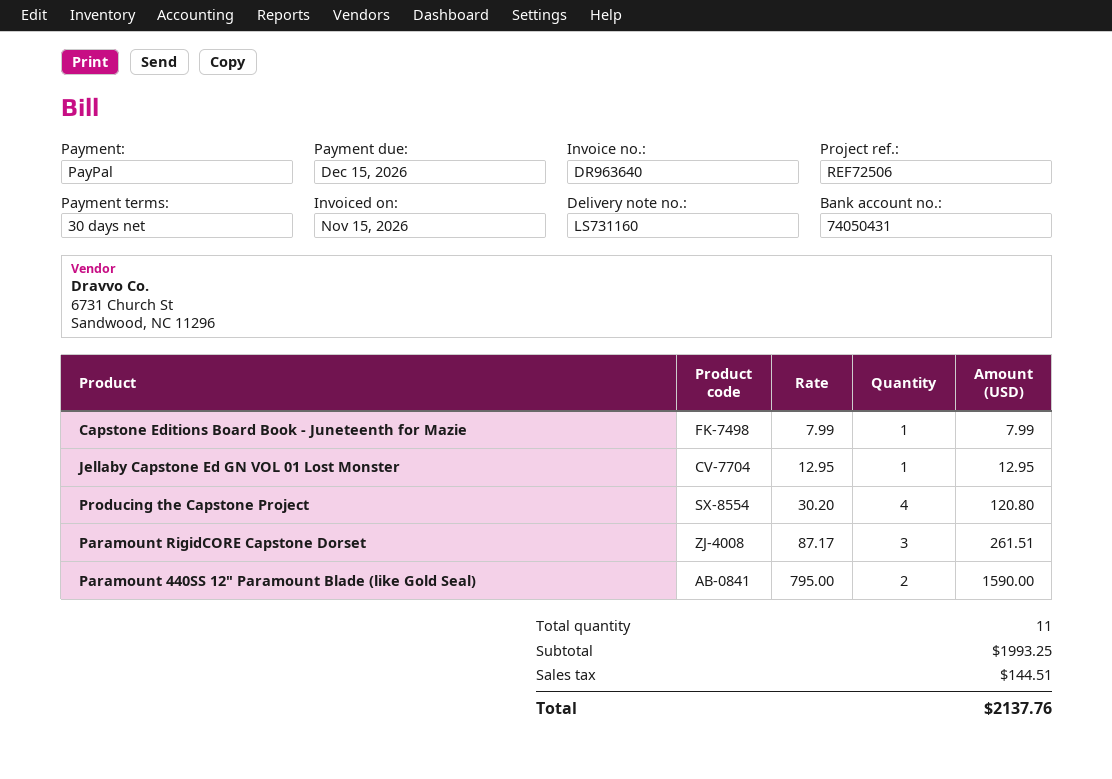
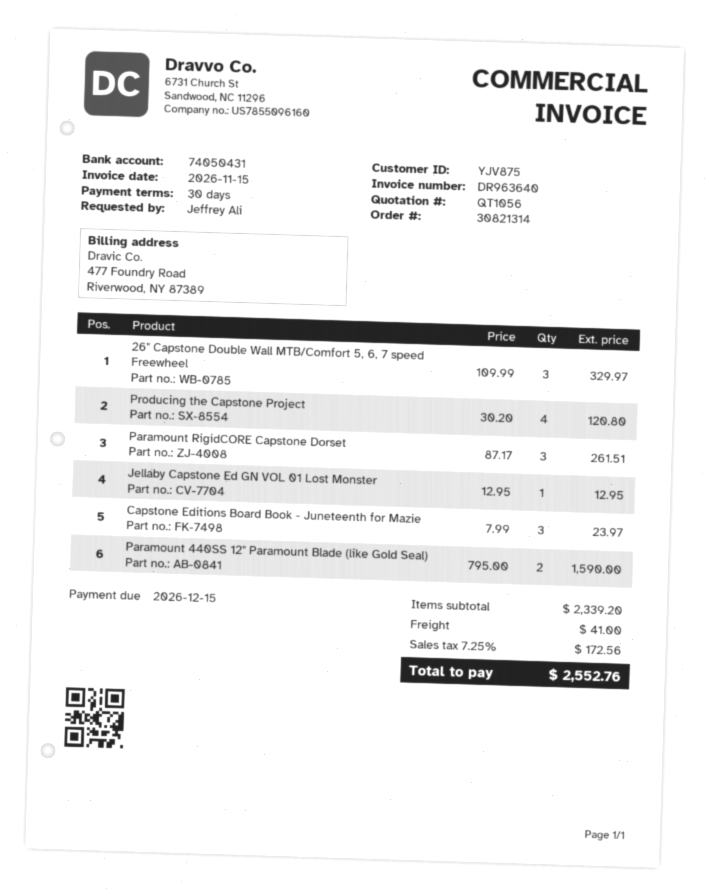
Capstone Editions Board Book - Juneteenth for Mazie: 1 x 7.99 = 7.99 -> 3 x 7.99 = 23.97
26" Capstone Double Wall MTB/Comfort 5, 6, 7 speed Freewheel: none -> 3 x 109.99 = 329.97
subtotal: 1993.25 -> 2339.20
shipping: none -> 41.00
tax: 144.51 -> 172.56
total: 2137.76 -> 2552.76

